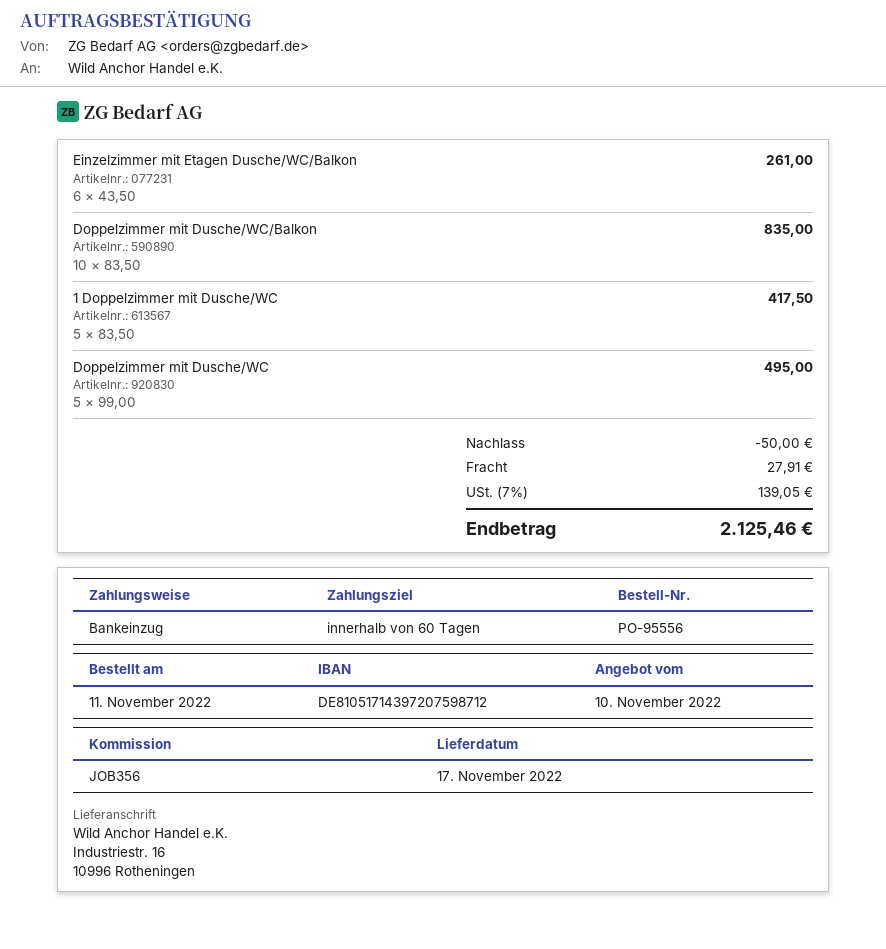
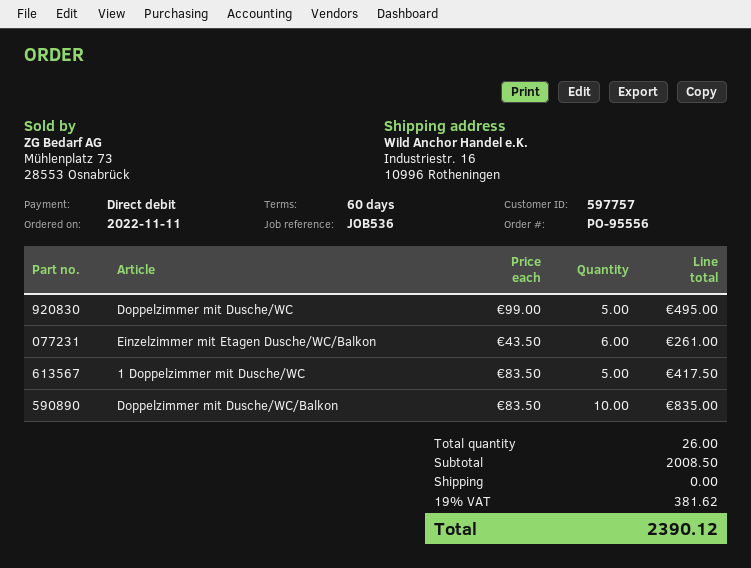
reference: JOB356 -> JOB536
discount: 50.00 -> none
shipping: 27.91 -> 0.00
tax: 7% = 139.05 -> 19% = 381.62
total: 2125.46 -> 2390.12

